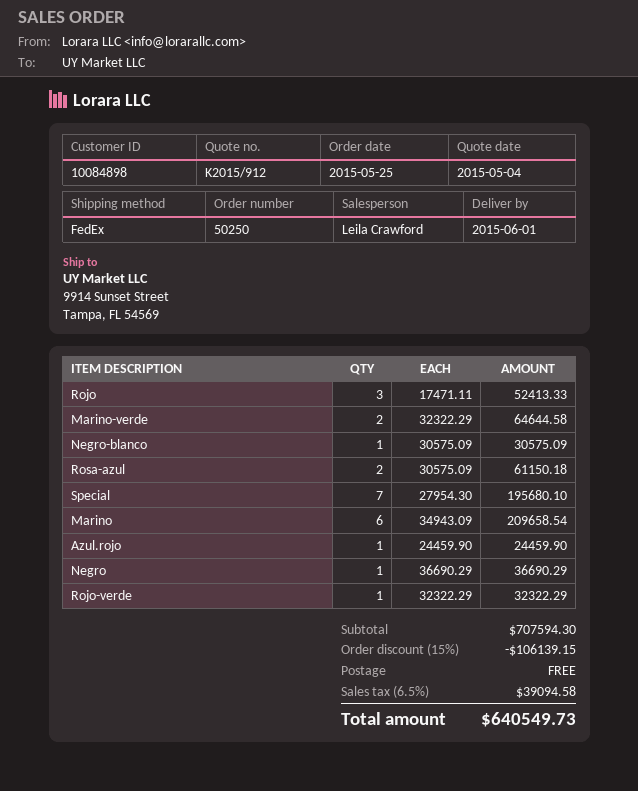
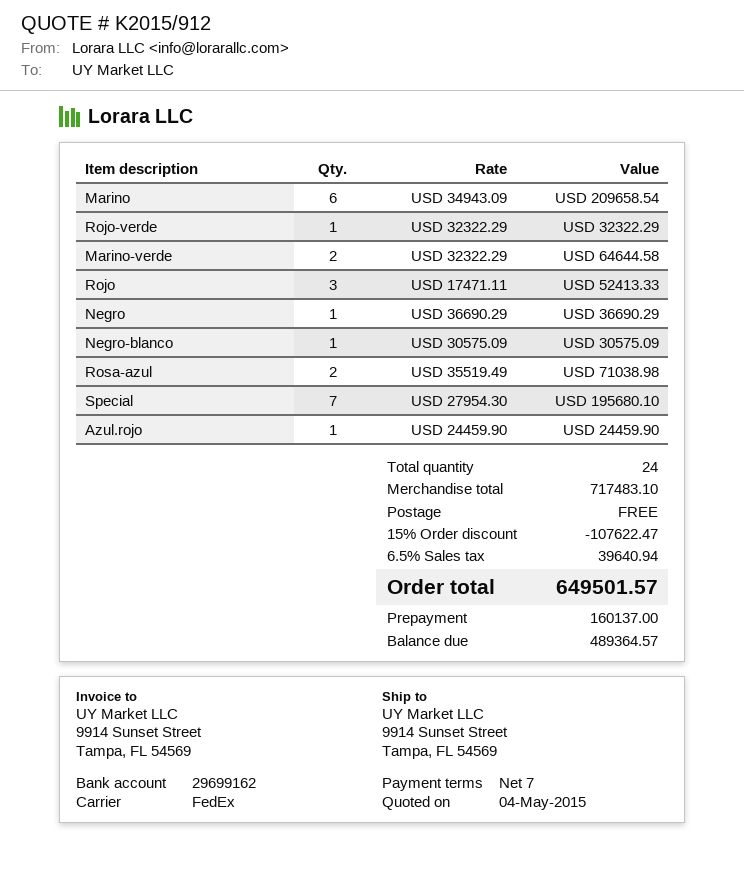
Rosa-azul: 2 x 30575.09 = 61150.18 -> 2 x 35519.49 = 71038.98
subtotal: 707594.30 -> 717483.10
discount: 15% = 106139.15 -> 15% = 107622.47
tax: 6.5% = 39094.58 -> 6.5% = 39640.94
total: 640549.73 -> 649501.57

